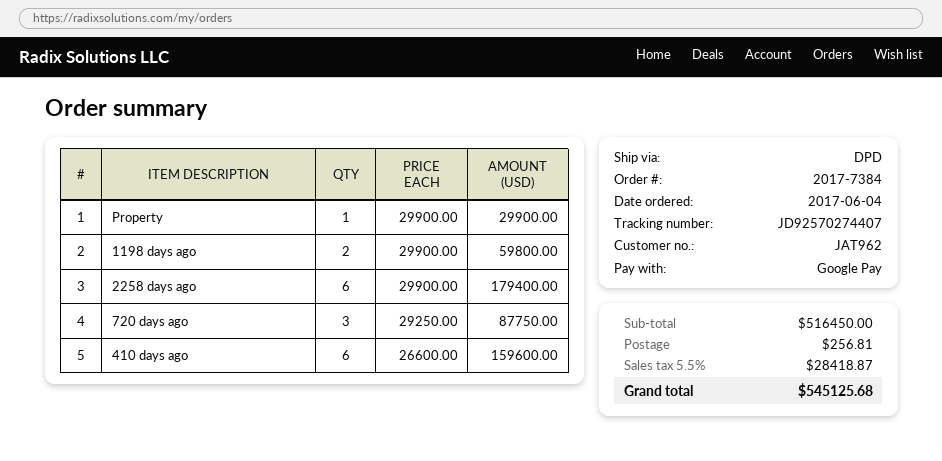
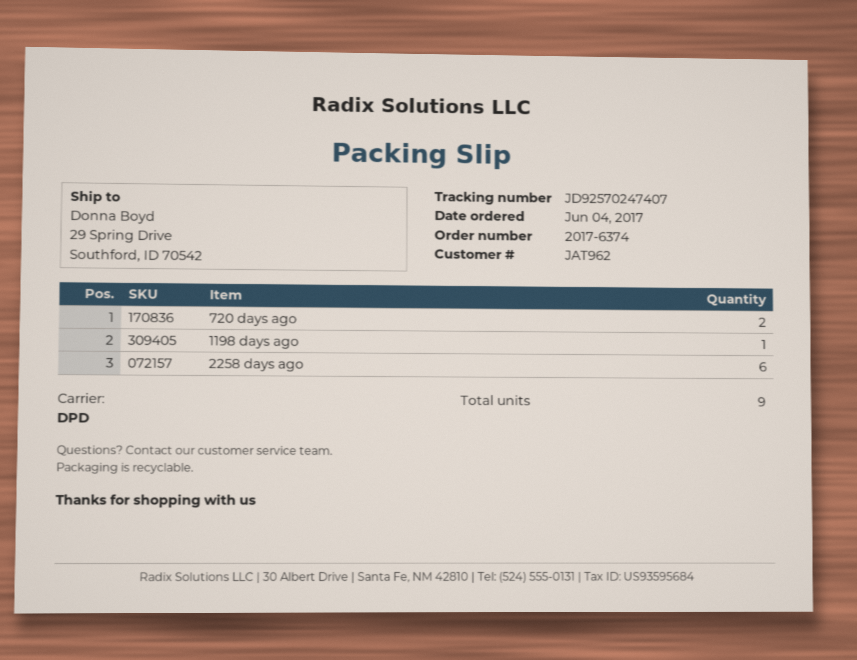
order number: 2017-7384 -> 2017-6374
tracking number: JD92570274407 -> JD92570247407
Property: 1 -> none
1198 days ago: 2 -> 1
720 days ago: 3 -> 2
410 days ago: 6 -> none

